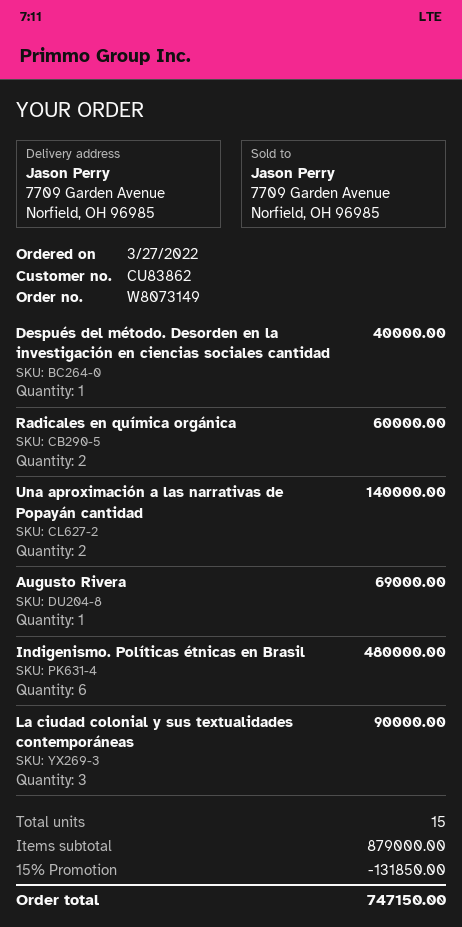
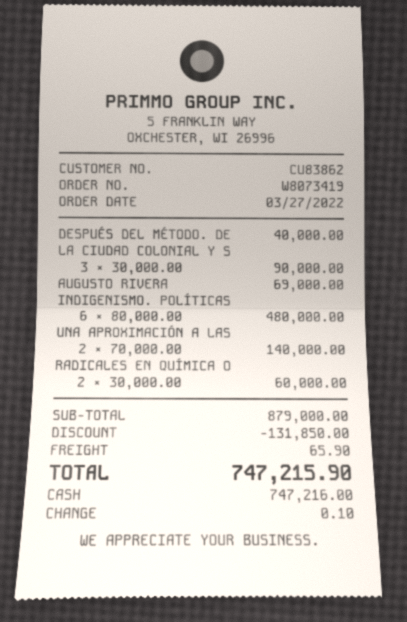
order number: W8073149 -> W8073419
shipping: none -> 65.90
total: 747150.00 -> 747215.90

